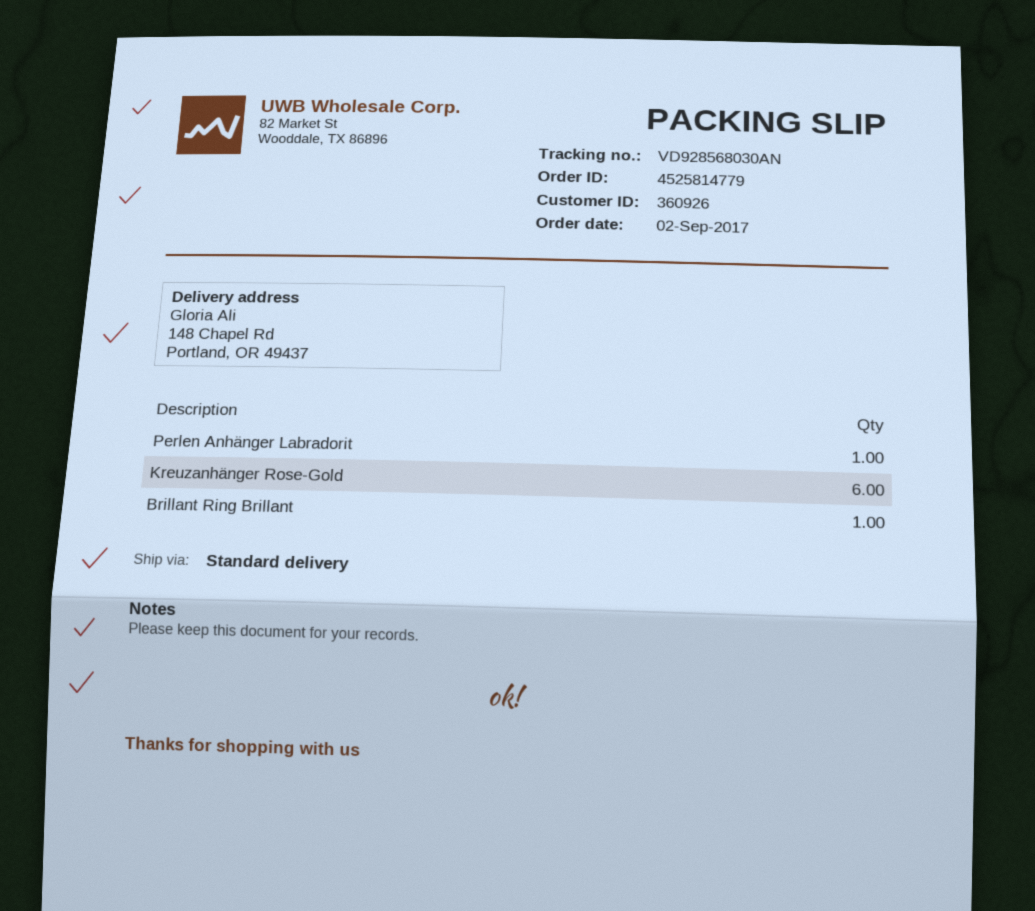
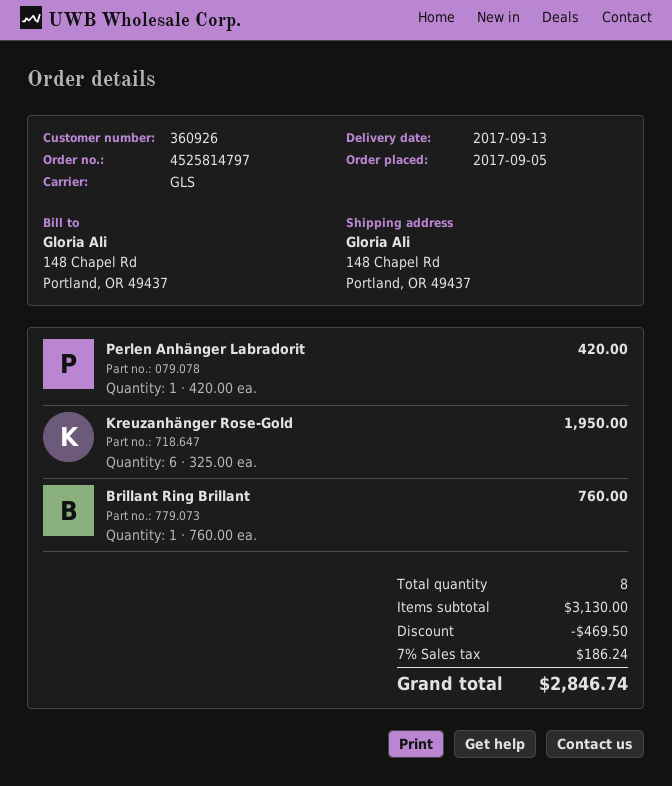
order number: 4525814779 -> 4525814797
order date: 2017-09-02 -> 2017-09-05
shipping method: standard -> GLS

